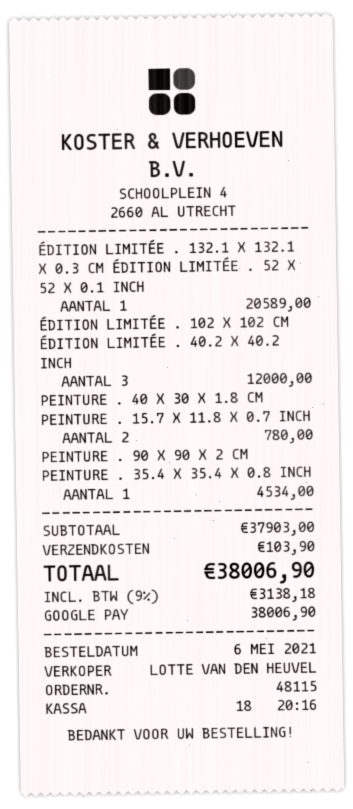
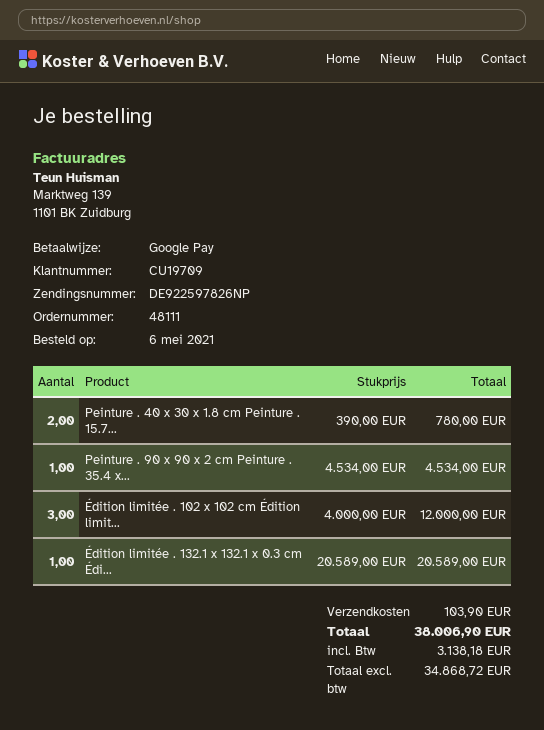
order number: 48115 -> 48111

